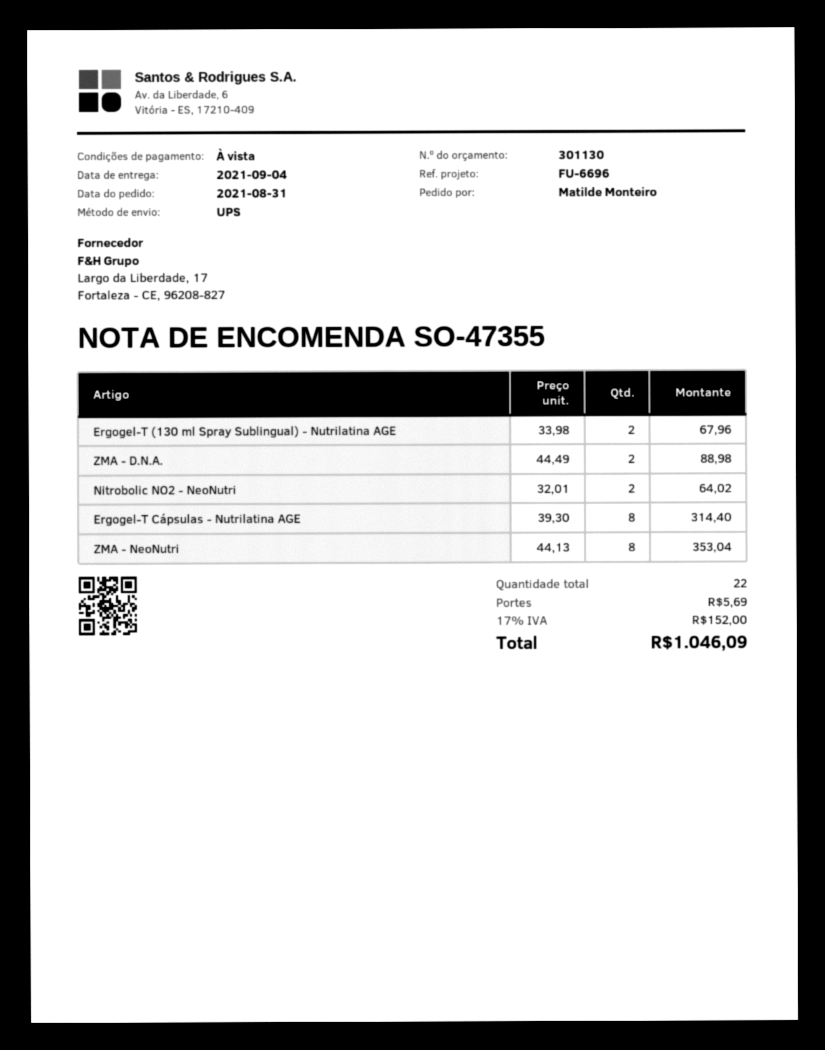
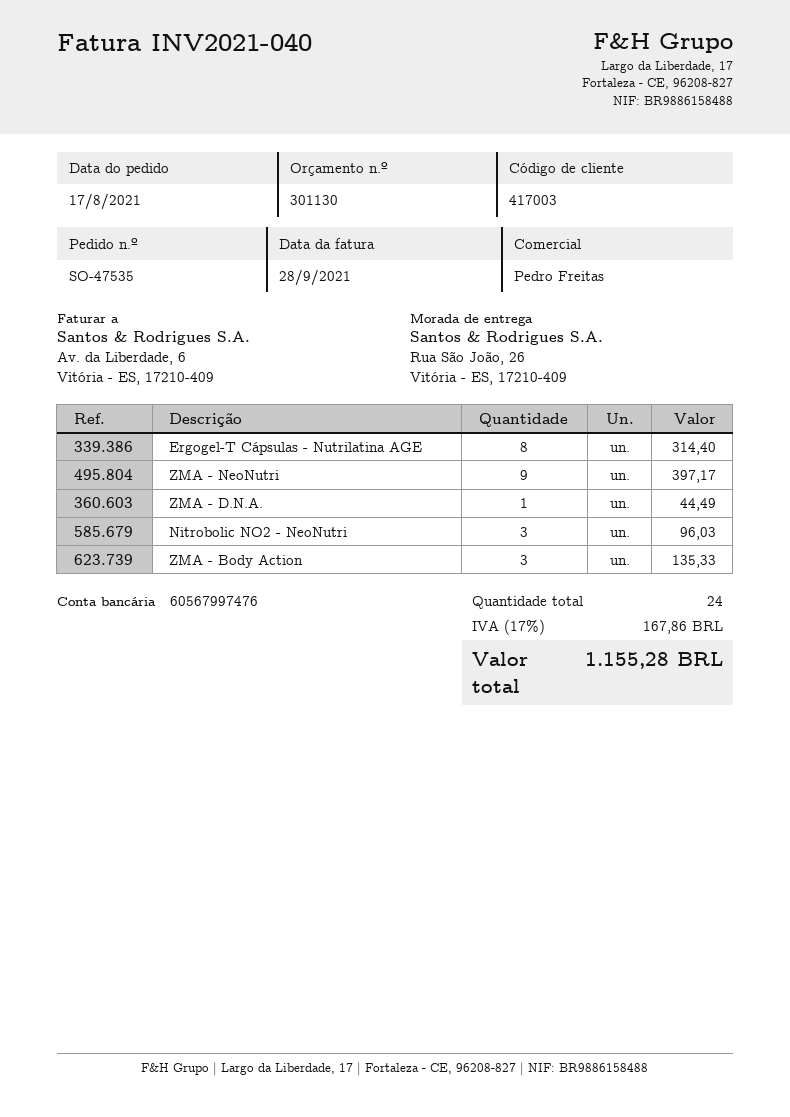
order number: SO-47355 -> SO-47535
order date: 2021-08-31 -> 2021-08-17
Ergogel-T (130 ml Spray Sublingual) - Nutrilatina AGE: 2 for 67.96 -> none
ZMA - D.N.A.: 2 for 88.98 -> 1 for 44.49
Nitrobolic NO2 - NeoNutri: 2 for 64.02 -> 3 for 96.03
ZMA - NeoNutri: 8 for 353.04 -> 9 for 397.17
ZMA - Body Action: none -> 3 for 135.33
total quantity: 22 -> 24
shipping: 5.69 -> none
tax: 17% = 152.00 -> 17% = 167.86
total: 1046.09 -> 1155.28

